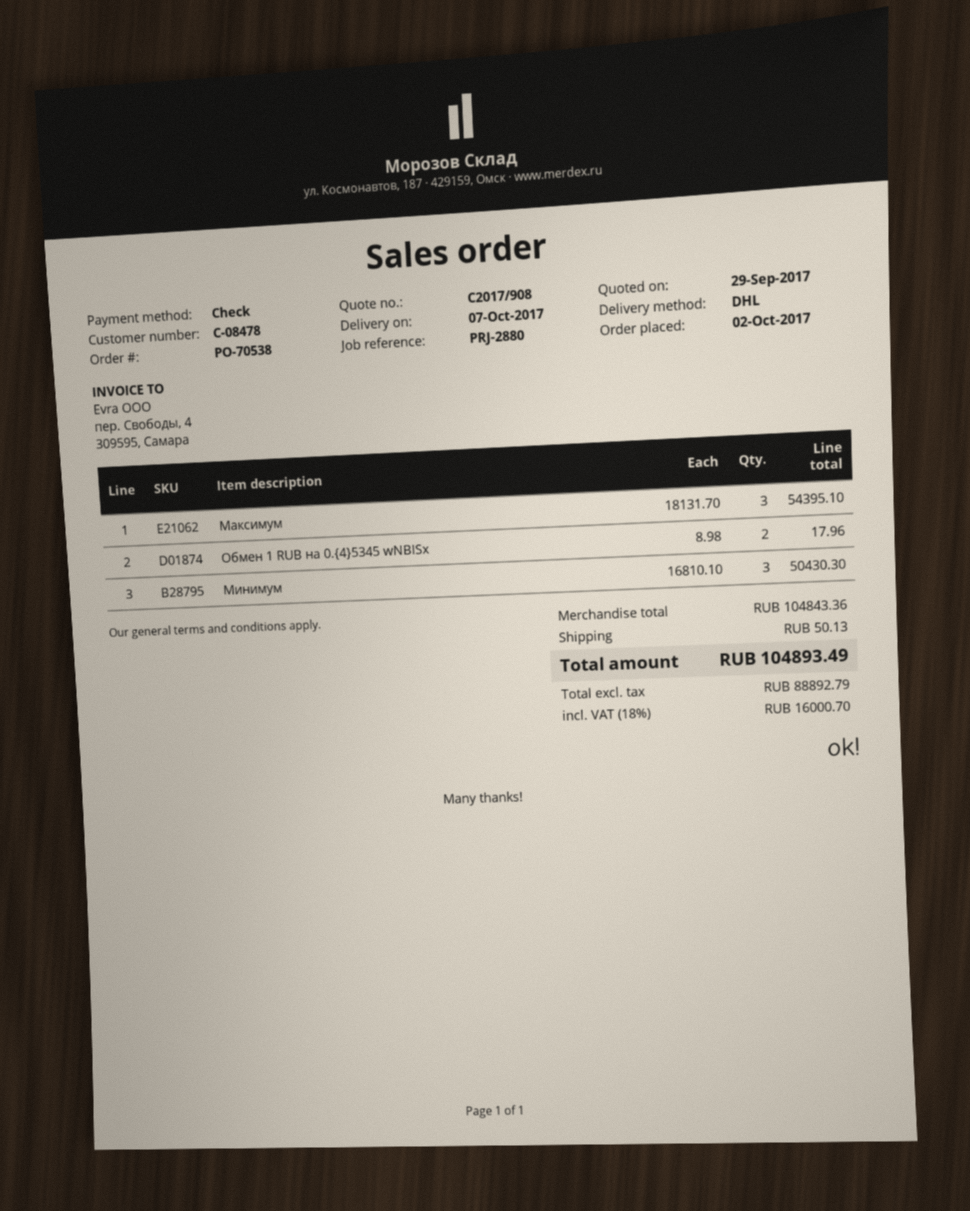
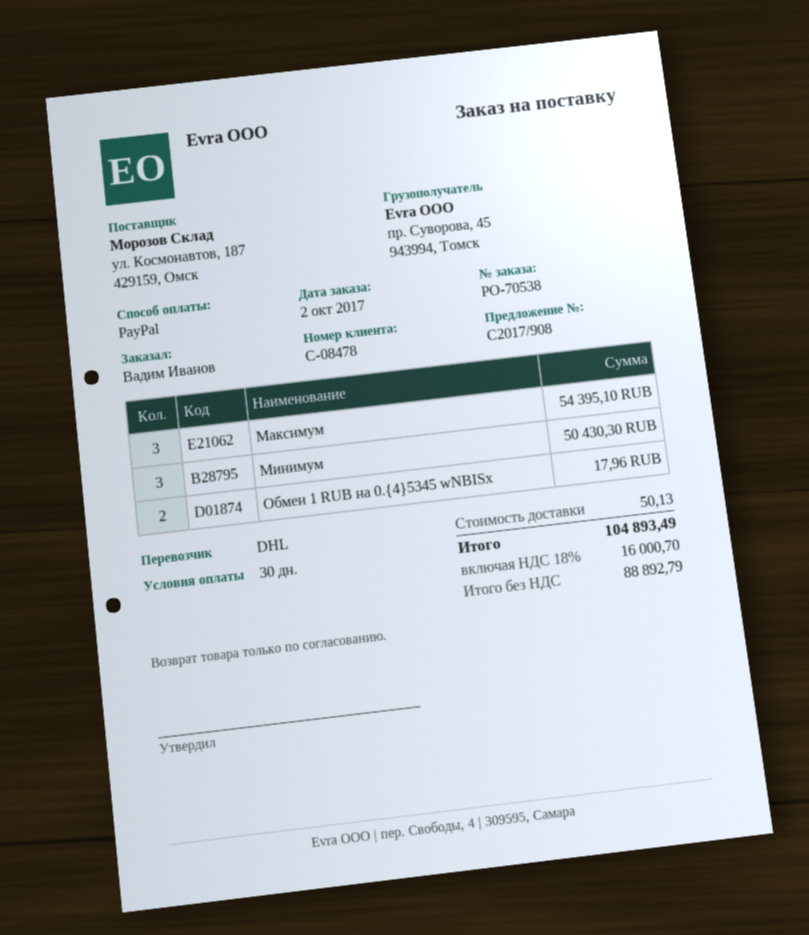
payment method: cheque -> PayPal

